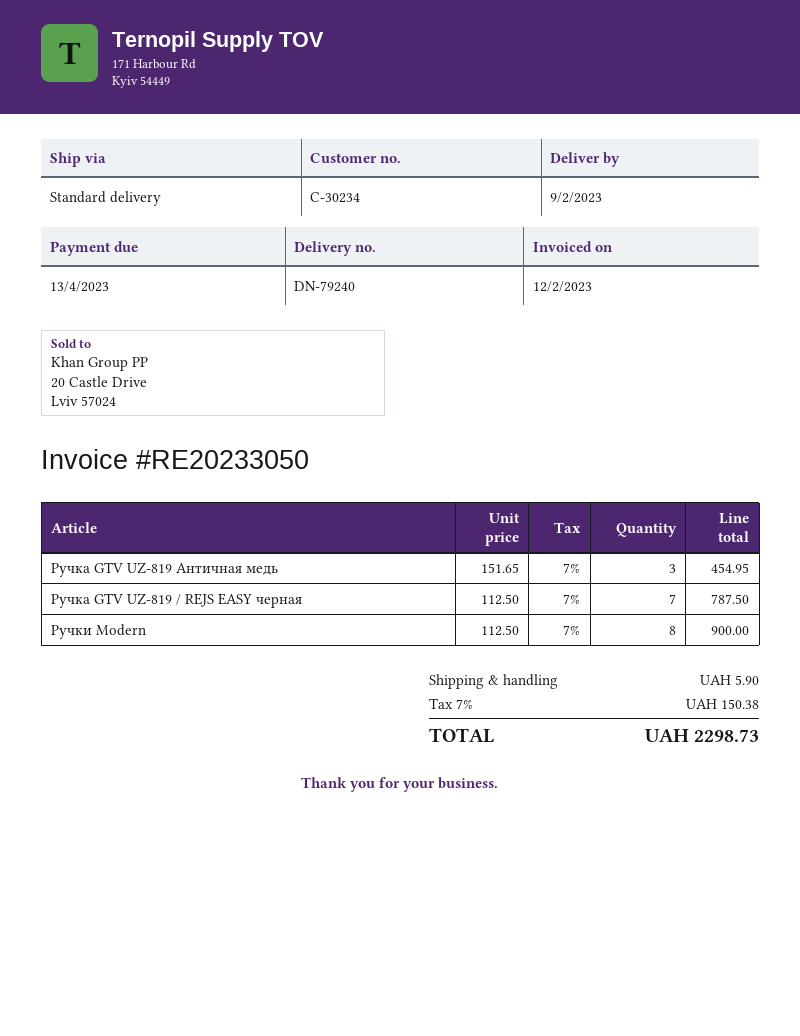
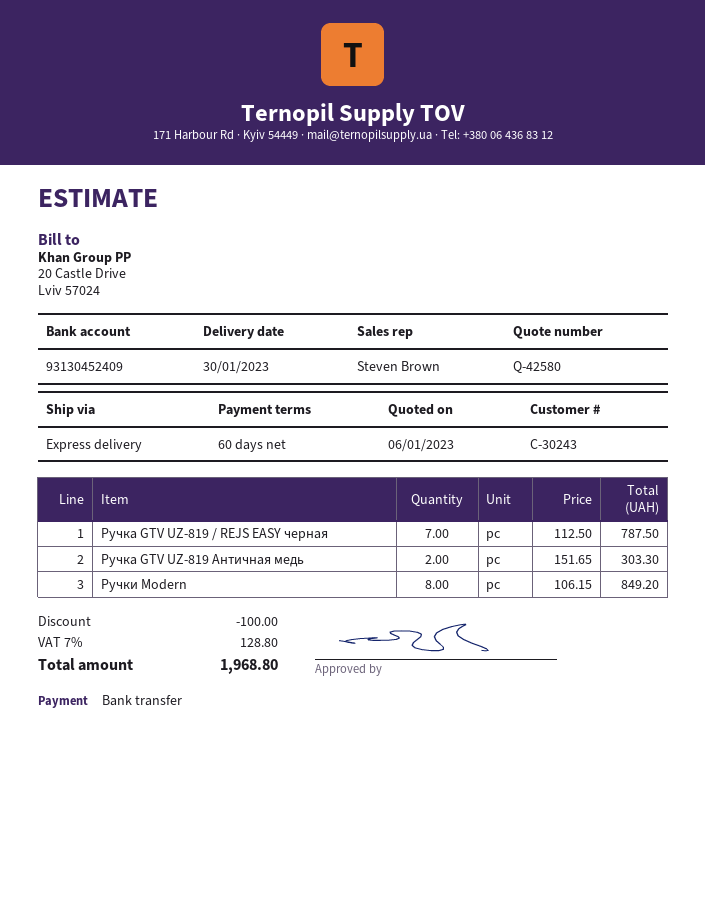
delivery date: 2023-02-09 -> 2023-01-30
customer number: C-30234 -> C-30243
shipping method: standard -> express
Ручка GTV UZ-819 Античная медь: 3 x 151.65 = 454.95 -> 2 x 151.65 = 303.30
Ручки Modern: 8 x 112.50 = 900.00 -> 8 x 106.15 = 849.20
discount: none -> 100.00
shipping: 5.90 -> none
tax: 7% = 150.38 -> 7% = 128.80
total: 2298.73 -> 1968.80

